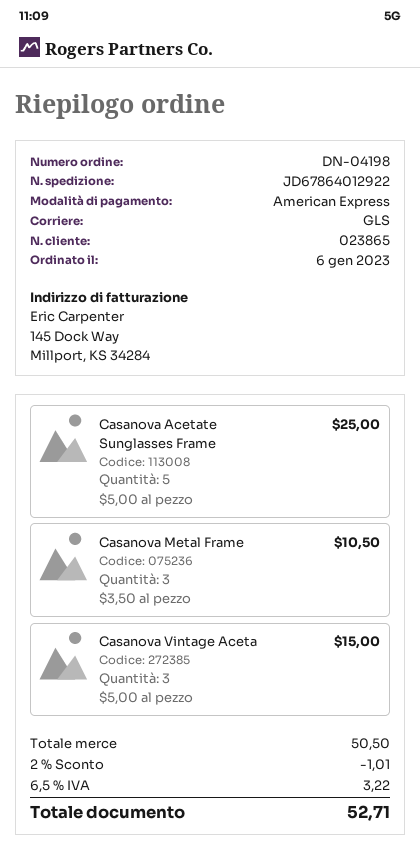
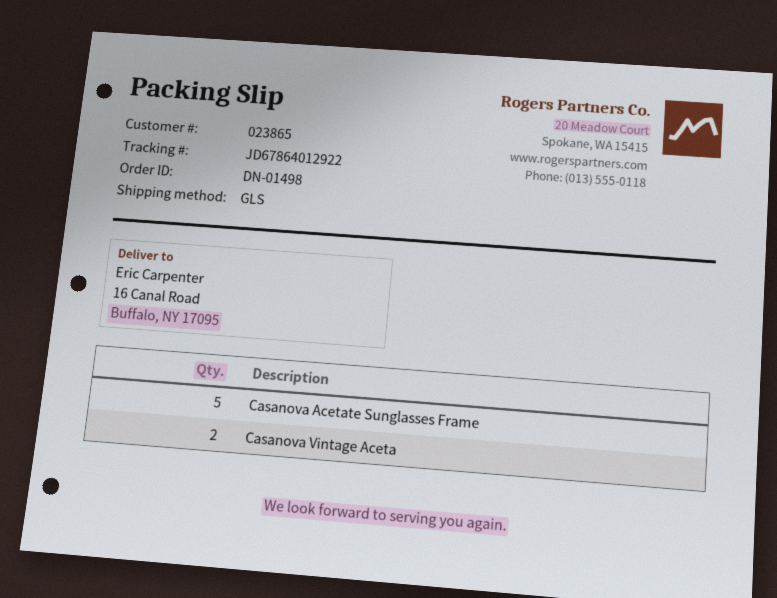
order number: DN-04198 -> DN-01498
Casanova Metal Frame: 3 -> none
Casanova Vintage Aceta: 3 -> 2

